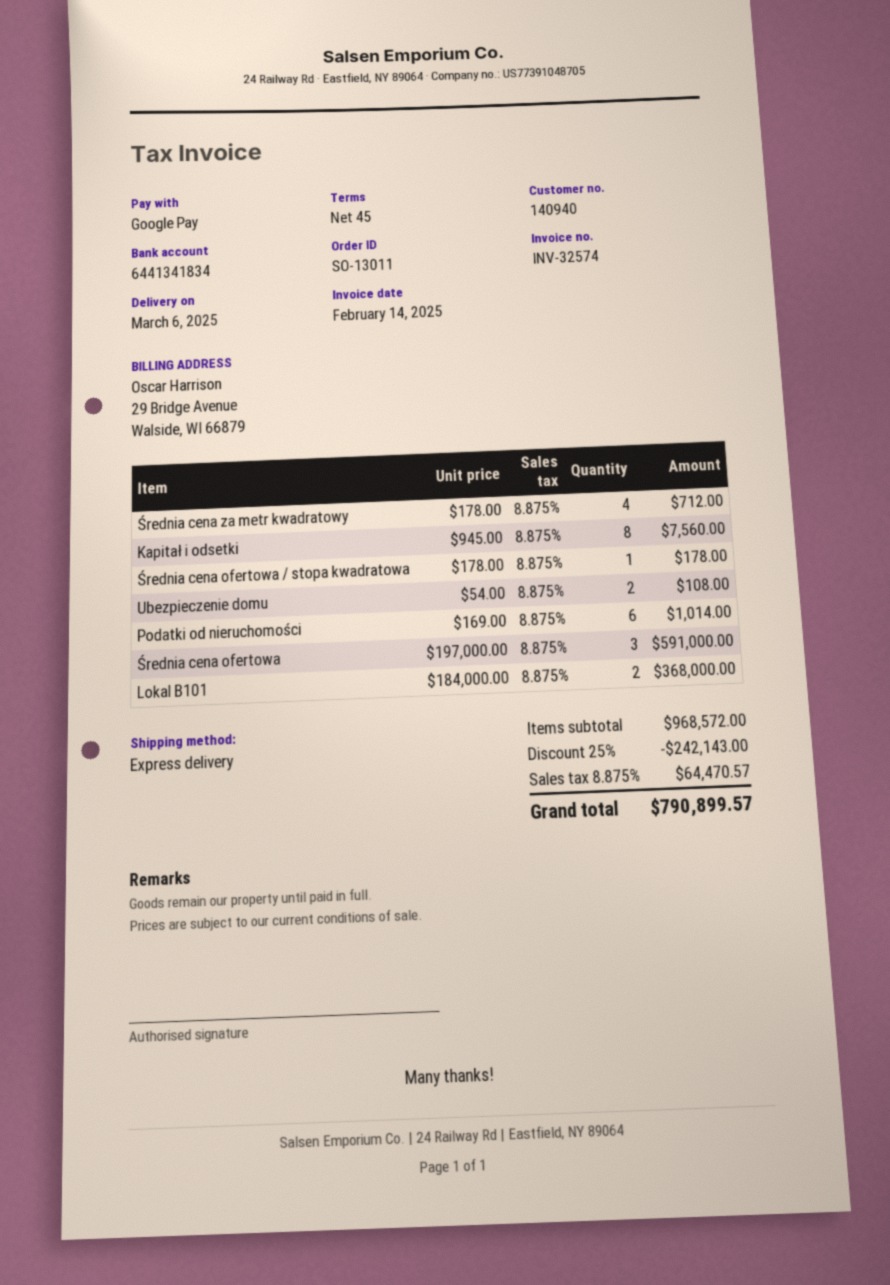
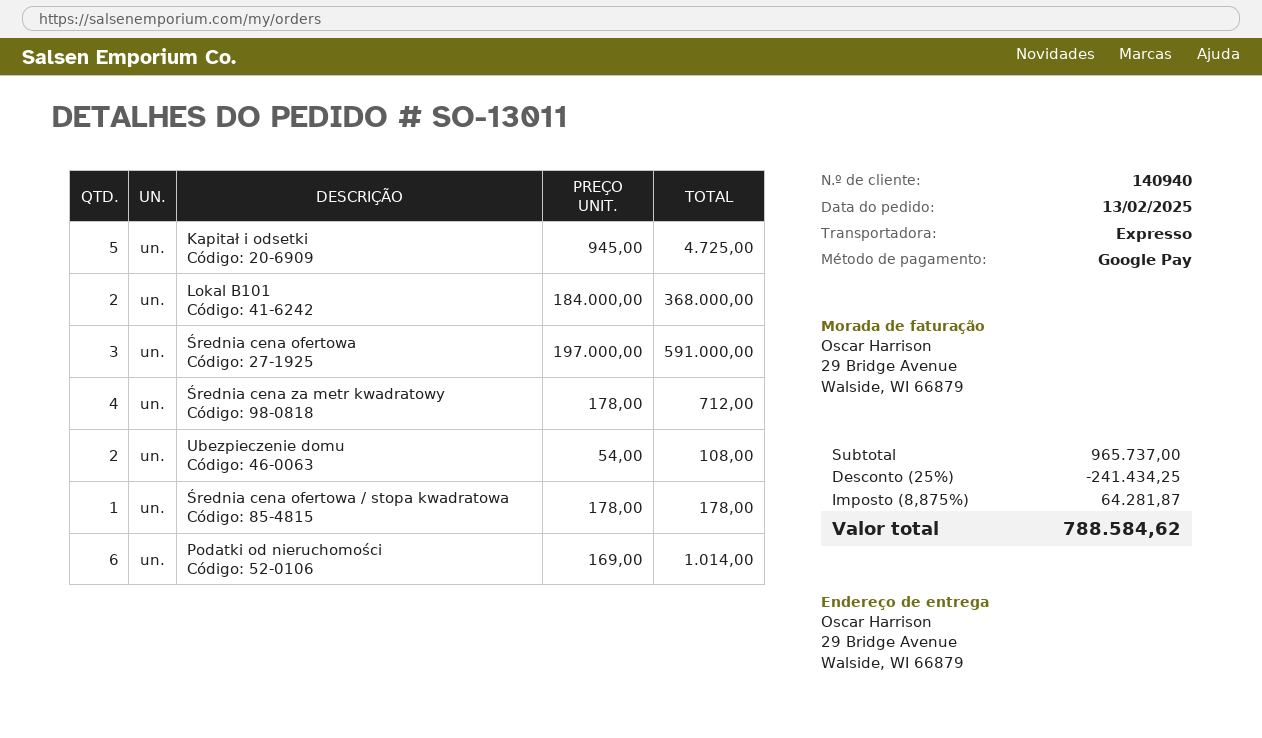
Kapitał i odsetki: 8 x 945.00 = 7560.00 -> 5 x 945.00 = 4725.00
subtotal: 968572.00 -> 965737.00
discount: 25% = 242143.00 -> 25% = 241434.25
tax: 8.875% = 64470.57 -> 8.875% = 64281.87
total: 790899.57 -> 788584.62

